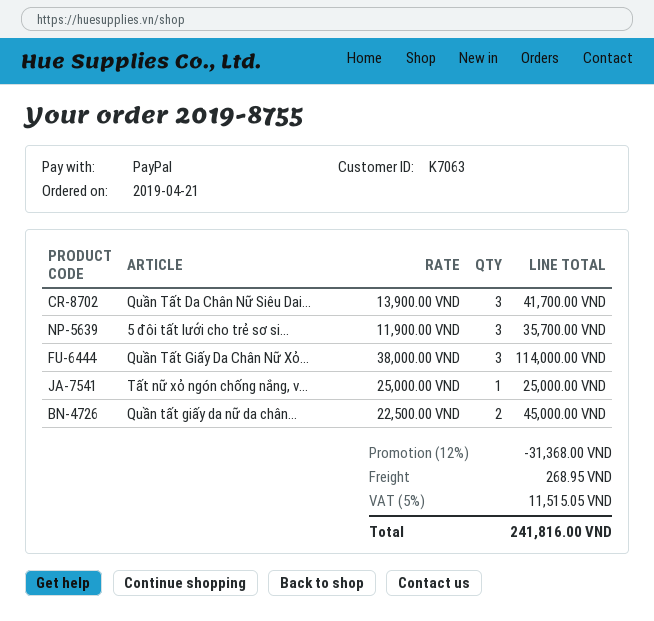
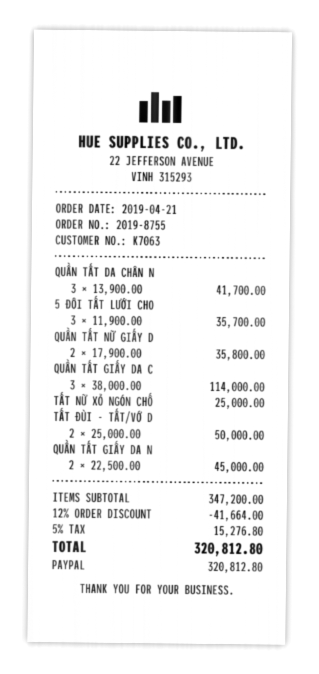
QUẦN TẤT NỮ GIẤY D: none -> 2 x 17900.00 = 35800.00
TẤT ĐÙI - TẤT/VỚ D: none -> 2 x 25000.00 = 50000.00
discount: 12% = 31368.00 -> 12% = 41664.00
shipping: 268.95 -> none
tax: 5% = 11515.05 -> 5% = 15276.80
total: 241816.00 -> 320812.80

